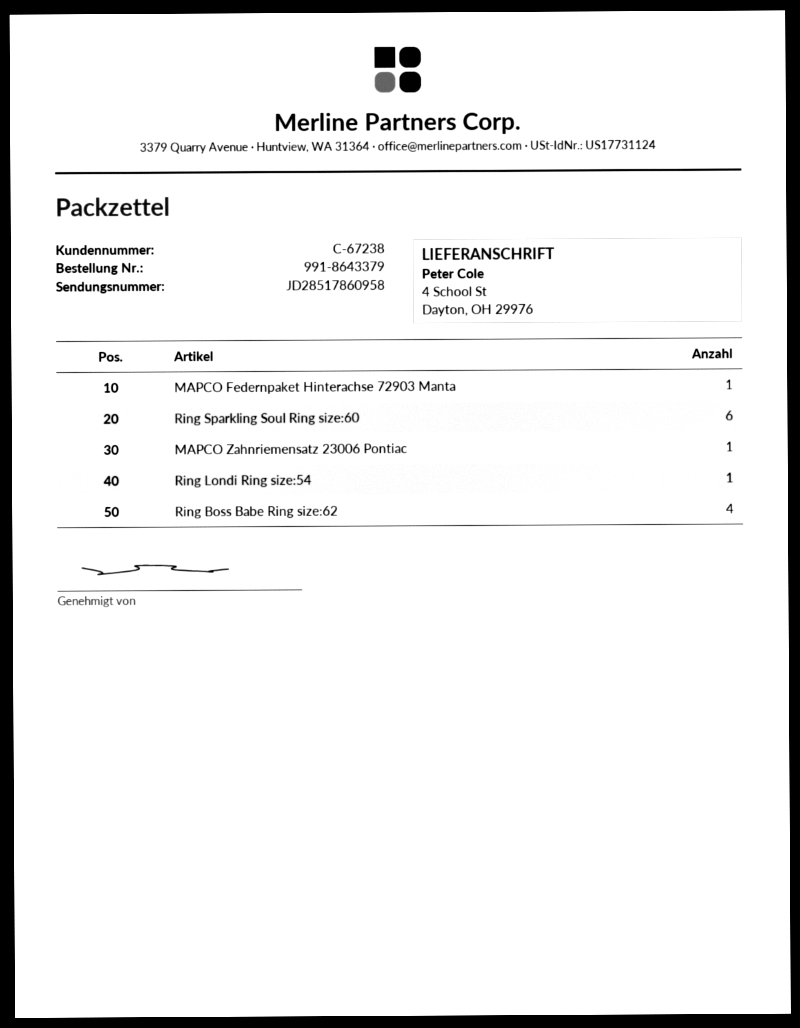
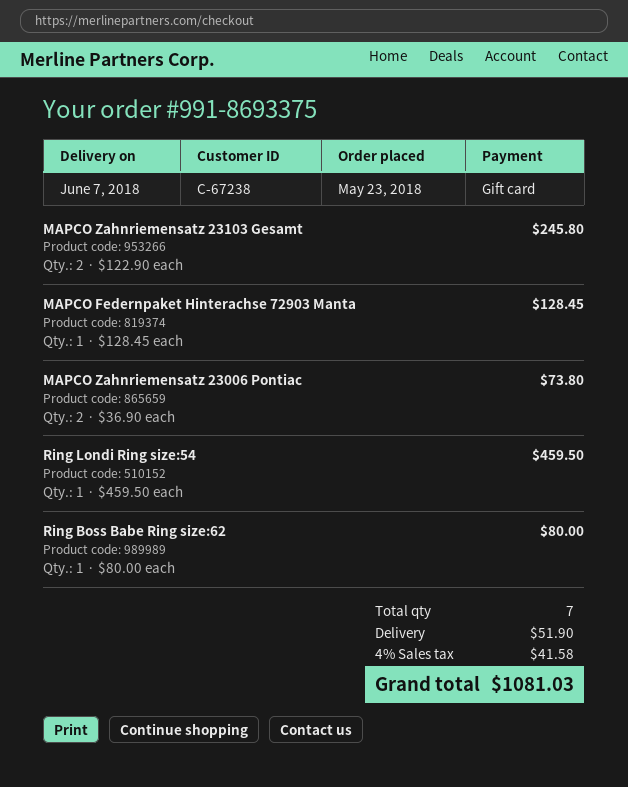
order number: 991-8643379 -> 991-8693375
Ring Sparkling Soul Ring size:60: 6 -> none
MAPCO Zahnriemensatz 23006 Pontiac: 1 -> 2
Ring Boss Babe Ring size:62: 4 -> 1
MAPCO Zahnriemensatz 23103 Gesamt: none -> 2

